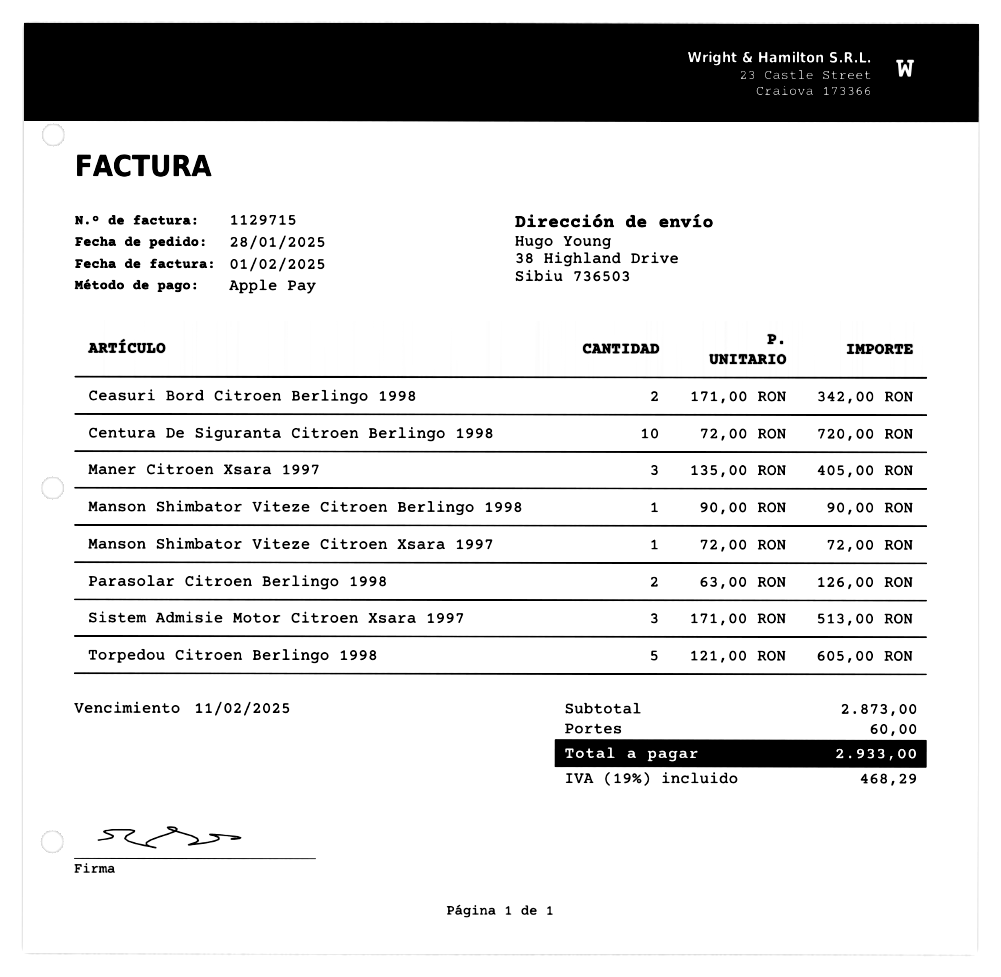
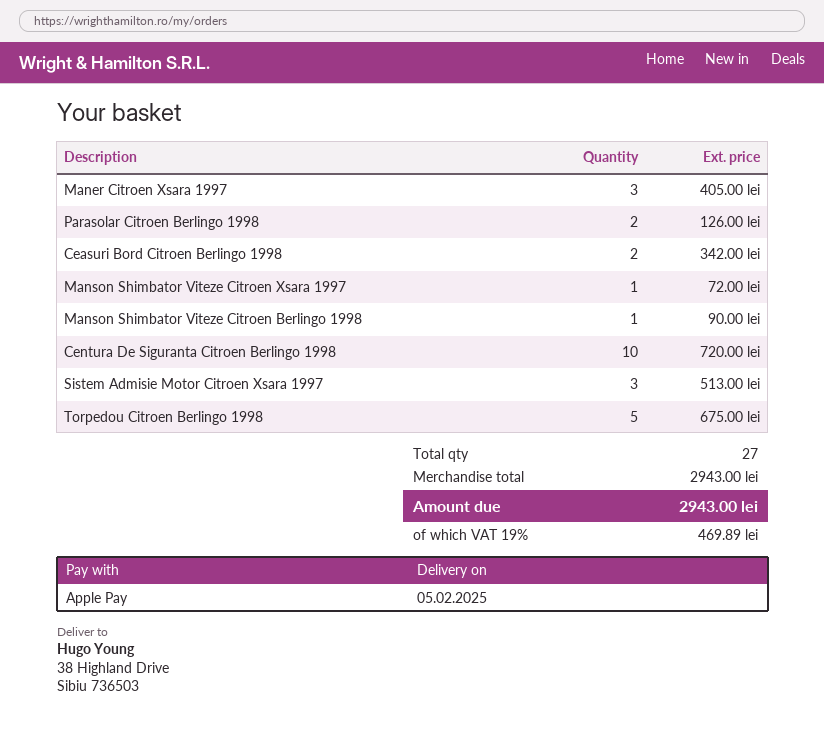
Torpedou Citroen Berlingo 1998: 5 for 605.00 -> 5 for 675.00
subtotal: 2873.00 -> 2943.00
shipping: 60.00 -> none
tax: 19% = 468.29 -> 19% = 469.89
total: 2933.00 -> 2943.00

